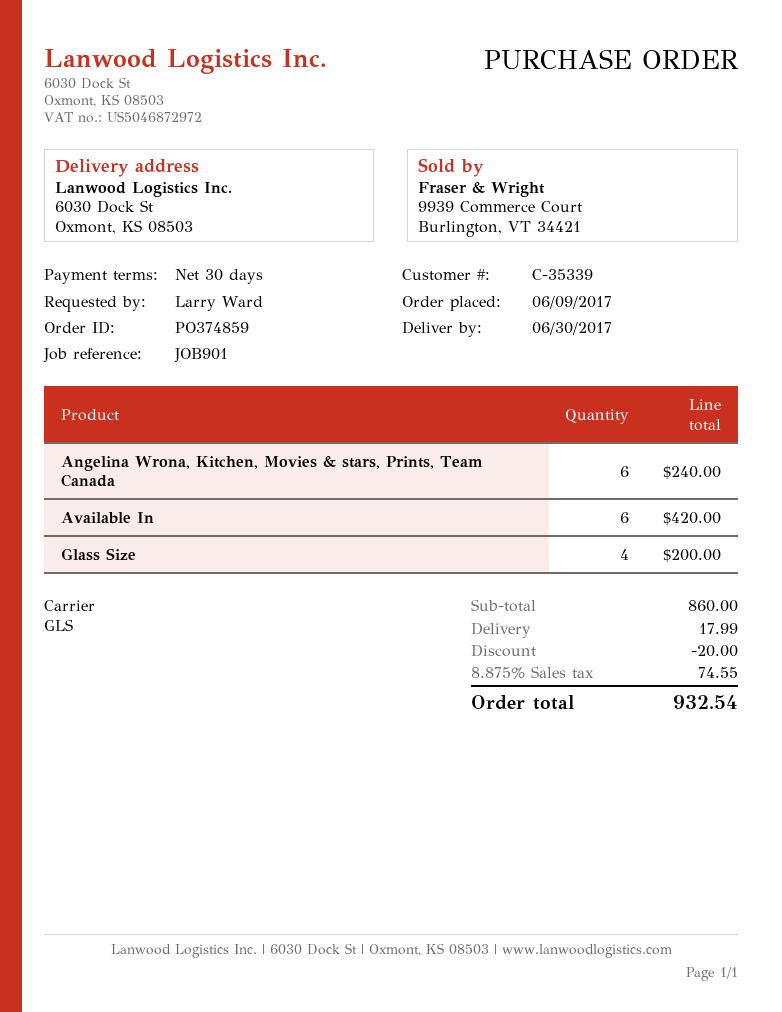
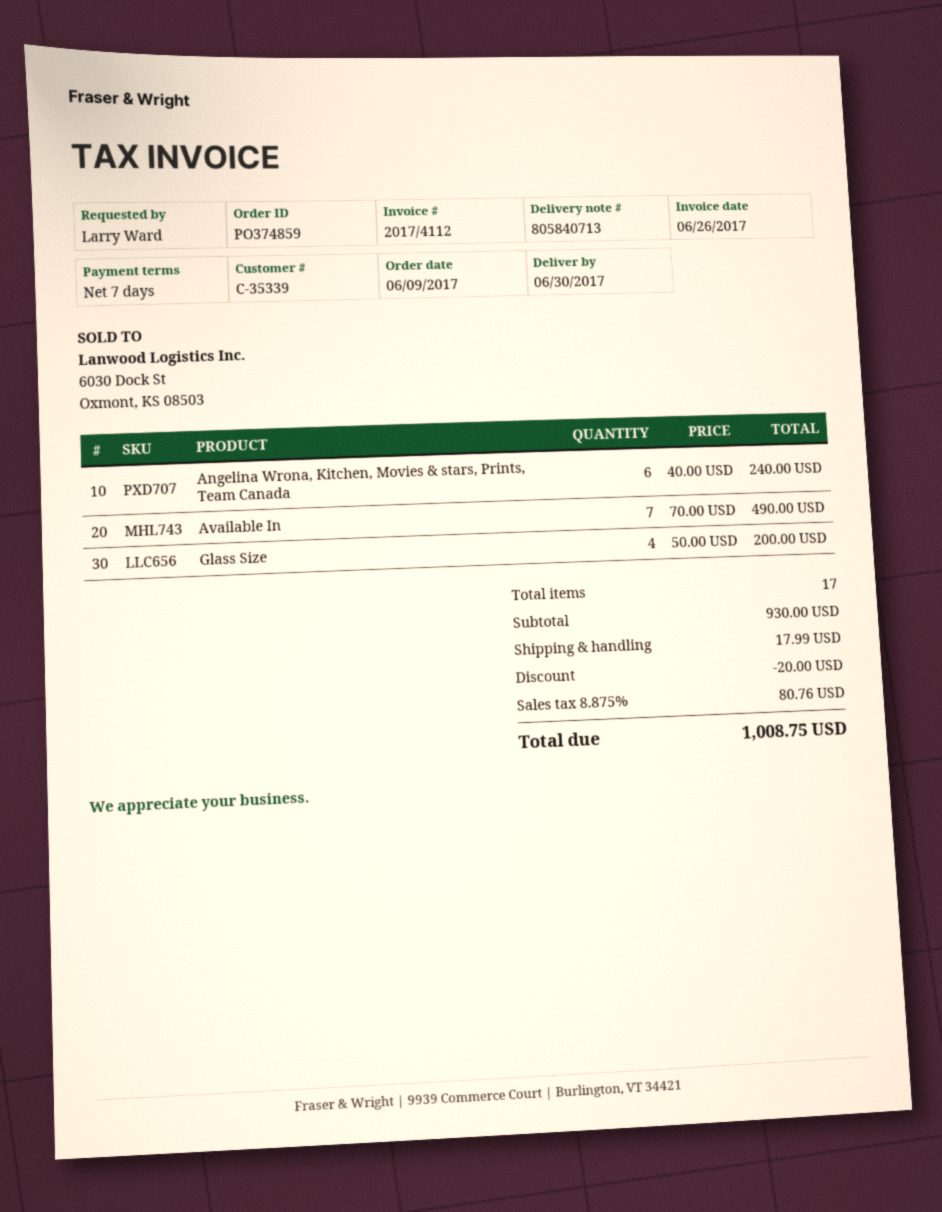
payment terms: 30 days -> 7 days
Available In: 6 for 420.00 -> 7 for 490.00
subtotal: 860.00 -> 930.00
tax: 8.875% = 74.55 -> 8.875% = 80.76
total: 932.54 -> 1008.75

